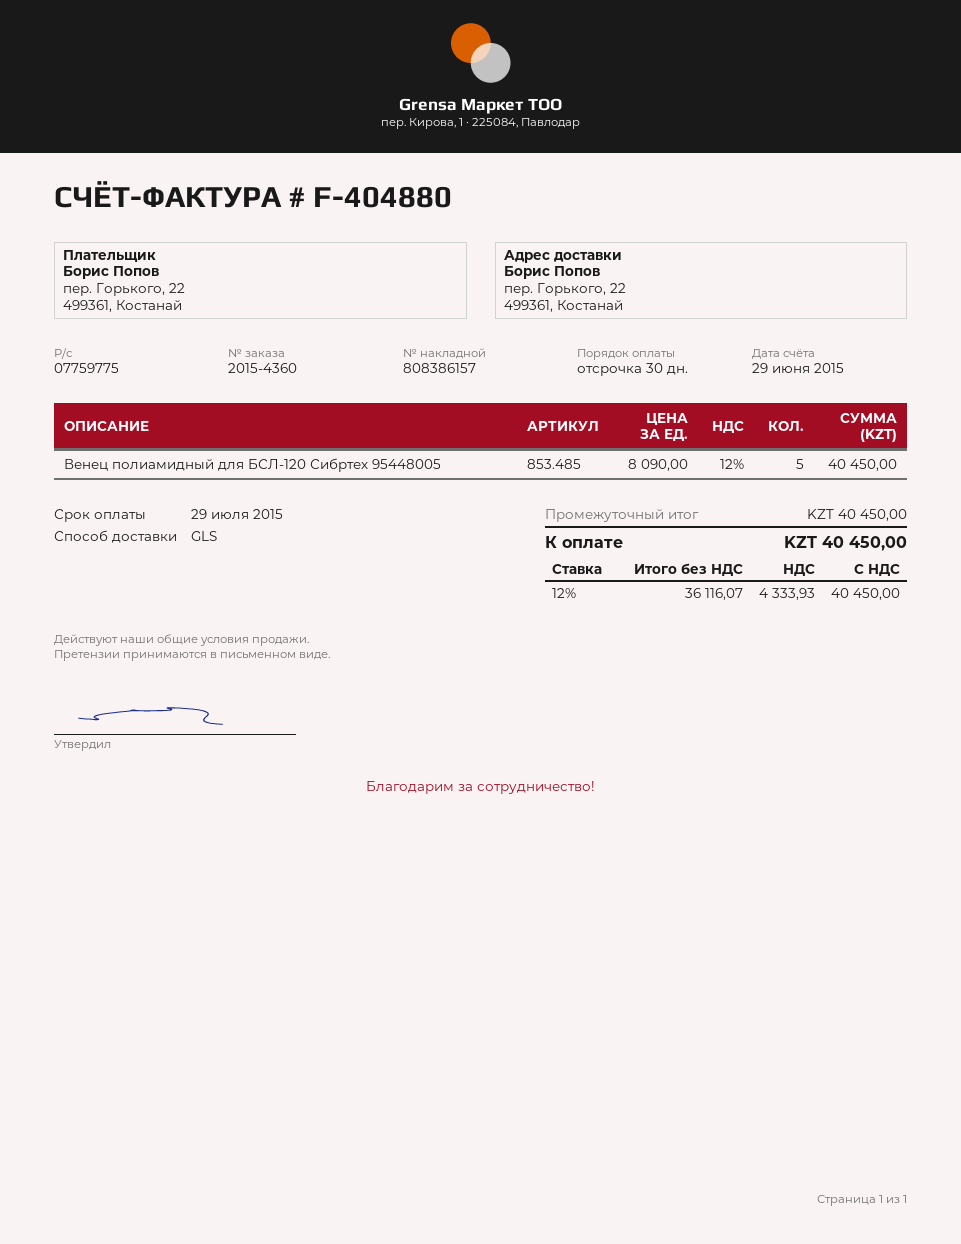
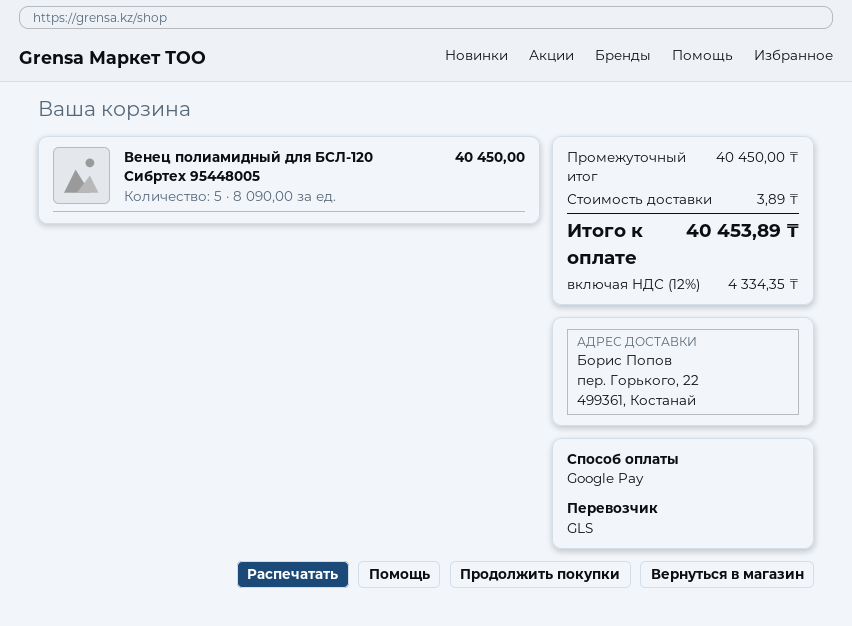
shipping: none -> 3.89
tax: 12% = 4333.93 -> 12% = 4334.35
total: 40450.00 -> 40453.89

